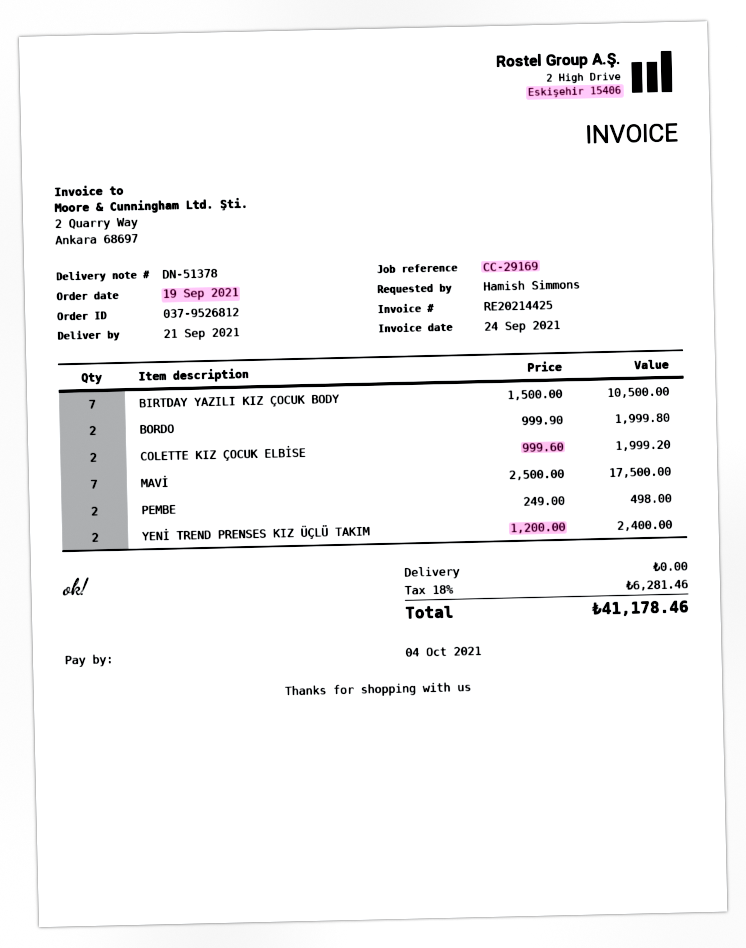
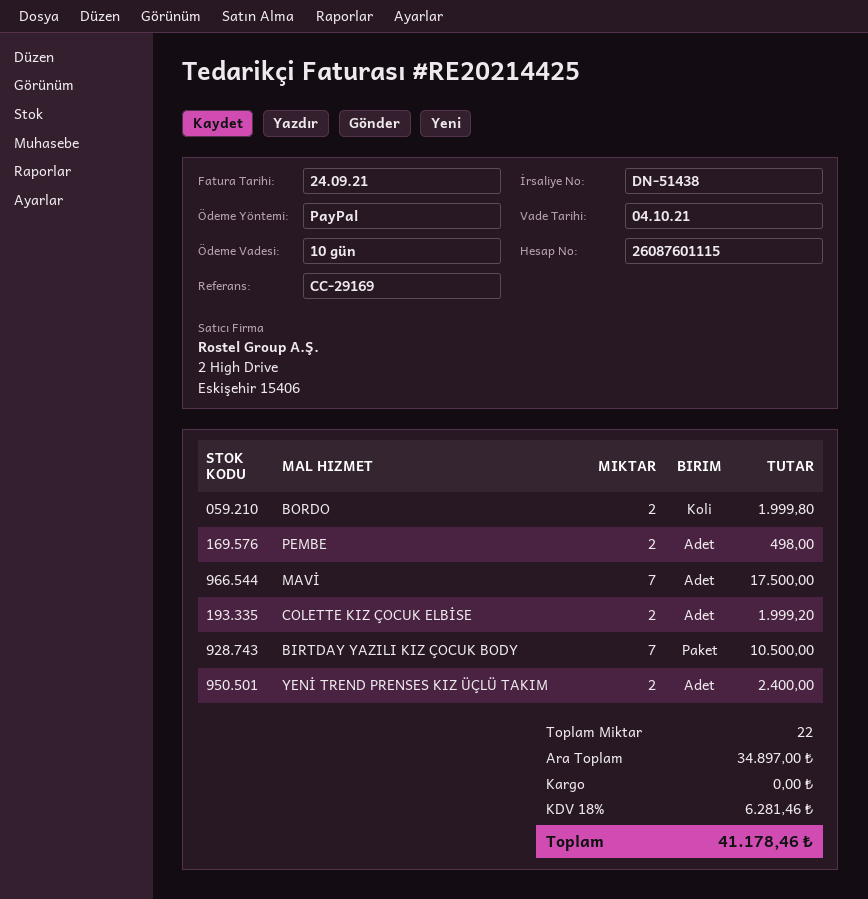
delivery note number: DN-51378 -> DN-51438

